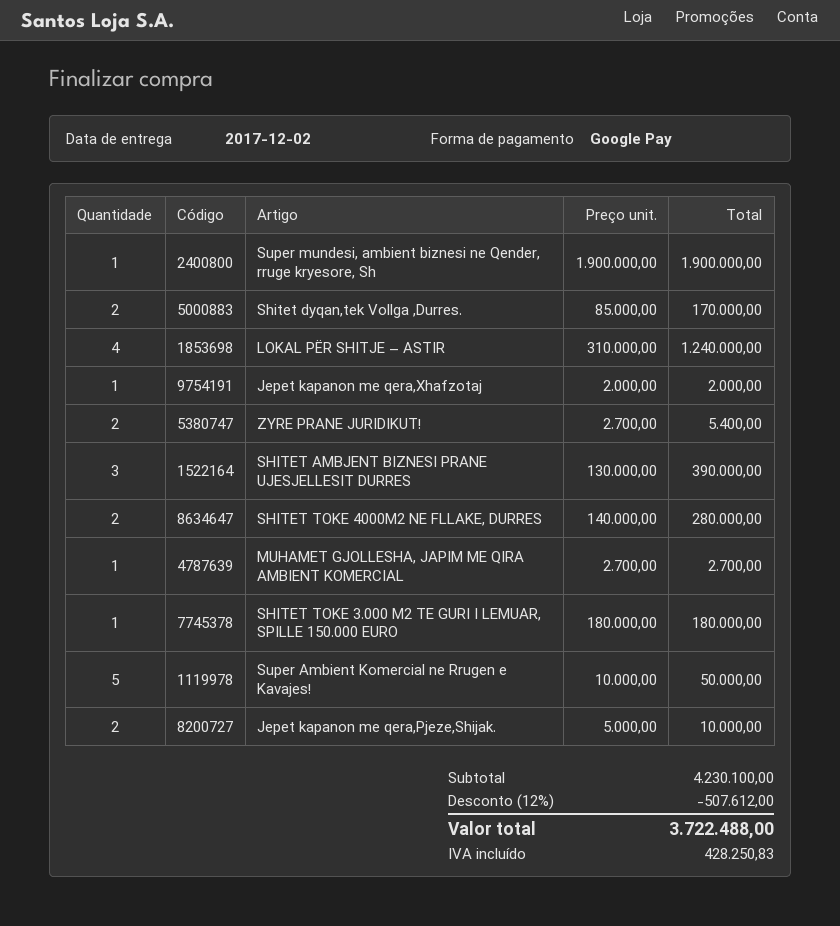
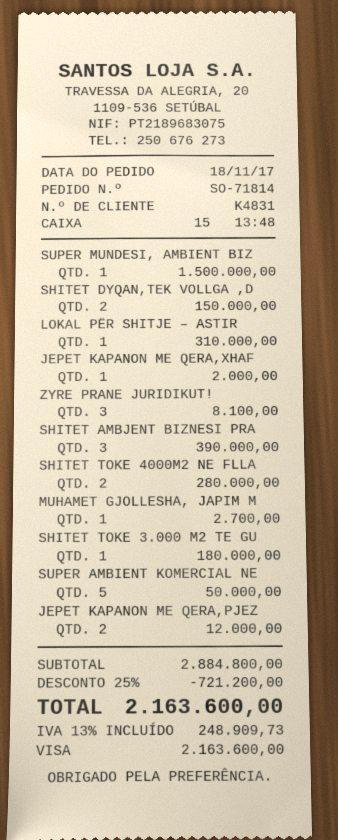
payment method: Google Pay -> Visa
Super mundesi, ambient biznesi ne Qender, rruge kryesore, Sh: 1 for 1900000.00 -> 1 for 1500000.00
Shitet dyqan,tek Vollga ,Durres.: 2 for 170000.00 -> 2 for 150000.00
LOKAL PËR SHITJE – ASTIR: 4 for 1240000.00 -> 1 for 310000.00
ZYRE PRANE JURIDIKUT!: 2 for 5400.00 -> 3 for 8100.00
Jepet kapanon me qera,Pjeze,Shijak.: 2 for 10000.00 -> 2 for 12000.00
subtotal: 4230100.00 -> 2884800.00
discount: 12% = 507612.00 -> 25% = 721200.00
tax: 428250.83 -> 248909.73
total: 3722488.00 -> 2163600.00

